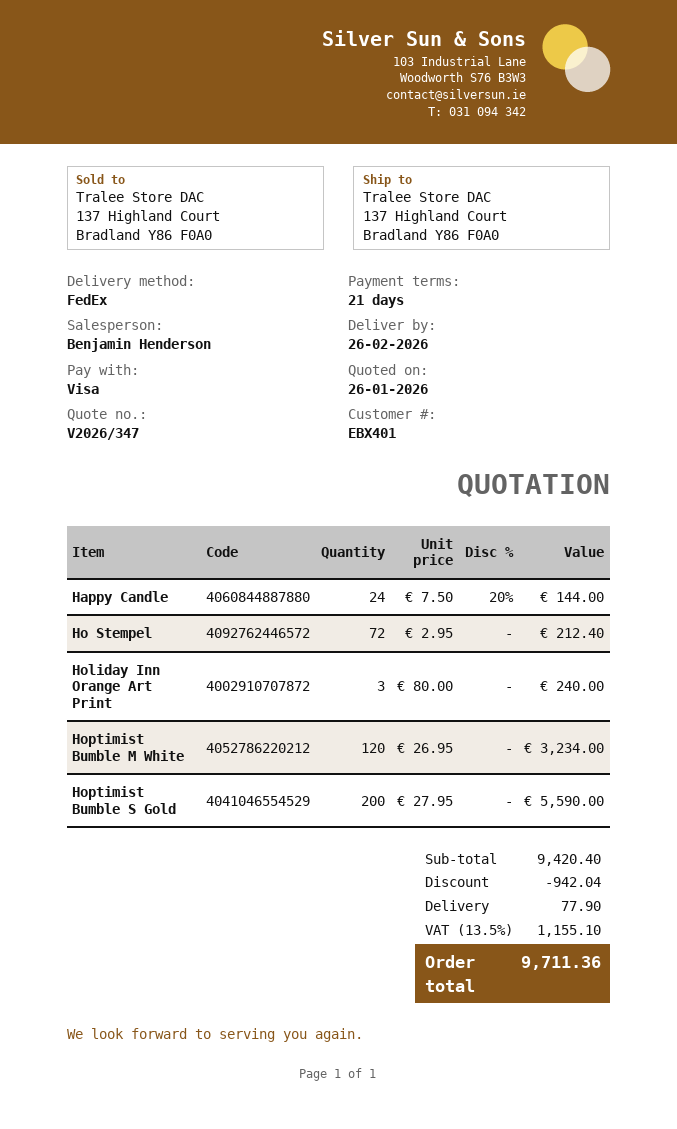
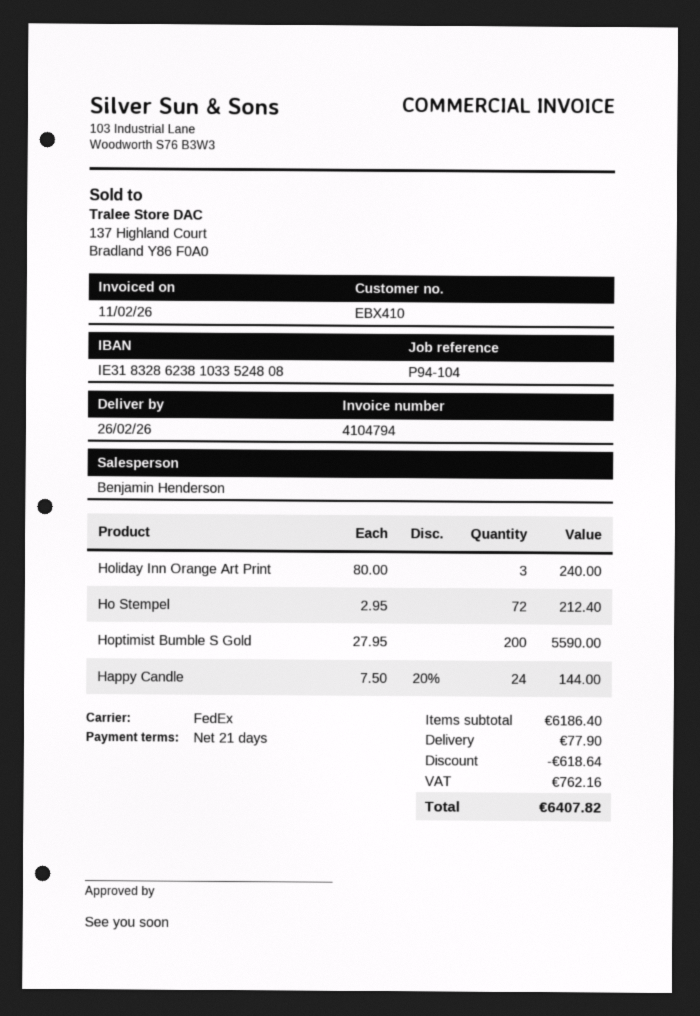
customer number: EBX401 -> EBX410
Hoptimist Bumble M White: 120 x 26.95 = 3234.00 -> none
subtotal: 9420.40 -> 6186.40
discount: 942.04 -> 618.64
tax: 1155.10 -> 762.16
total: 9711.36 -> 6407.82

